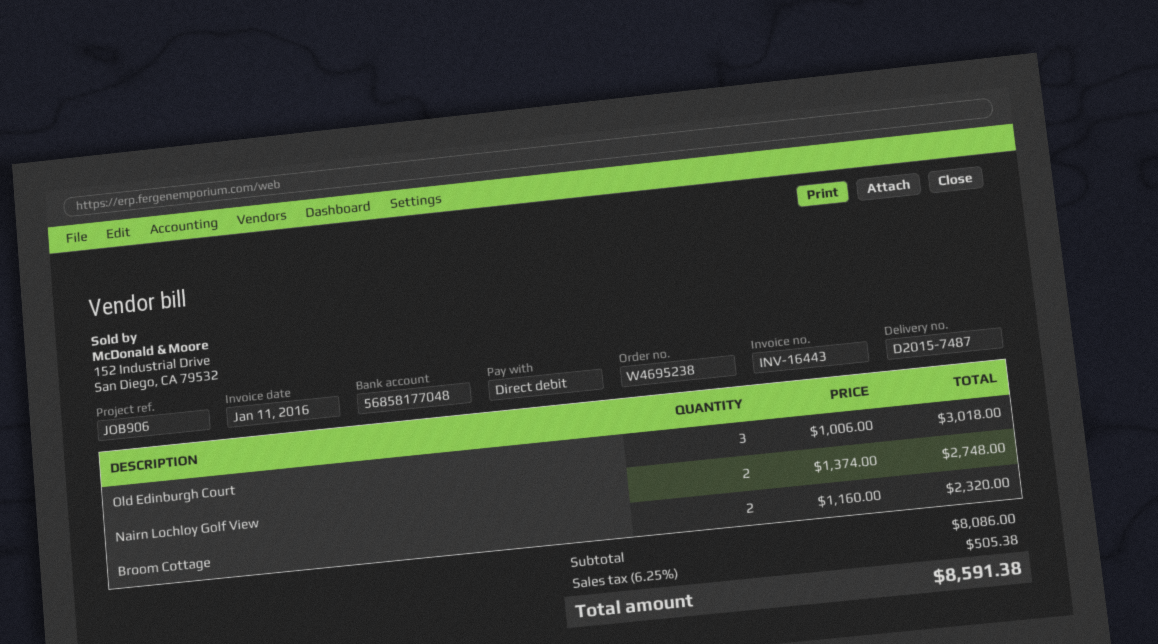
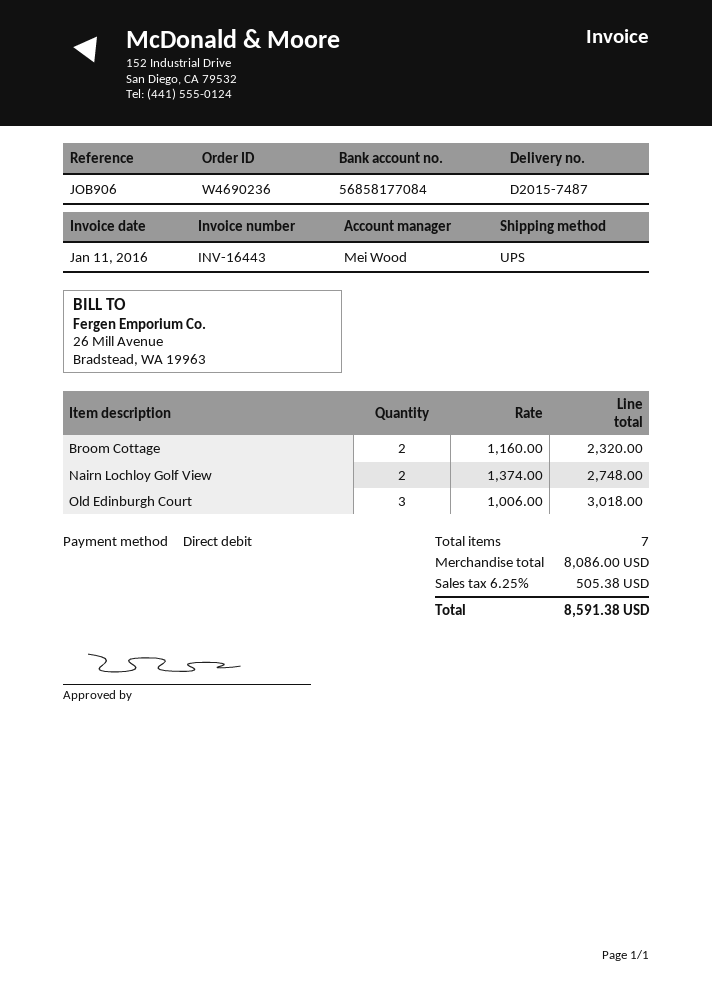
order number: W4695238 -> W4690236
bank account: 56858177048 -> 56858177084

